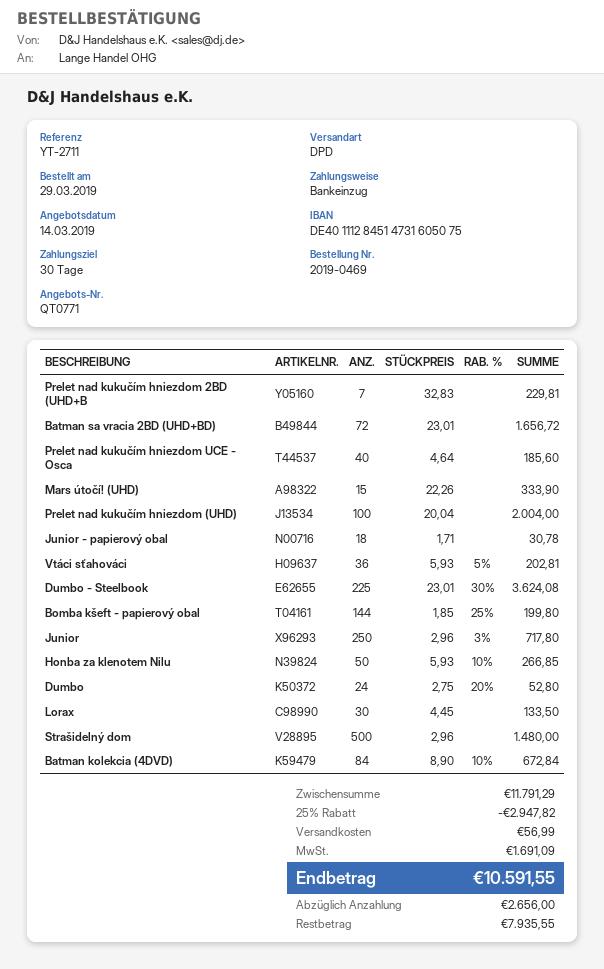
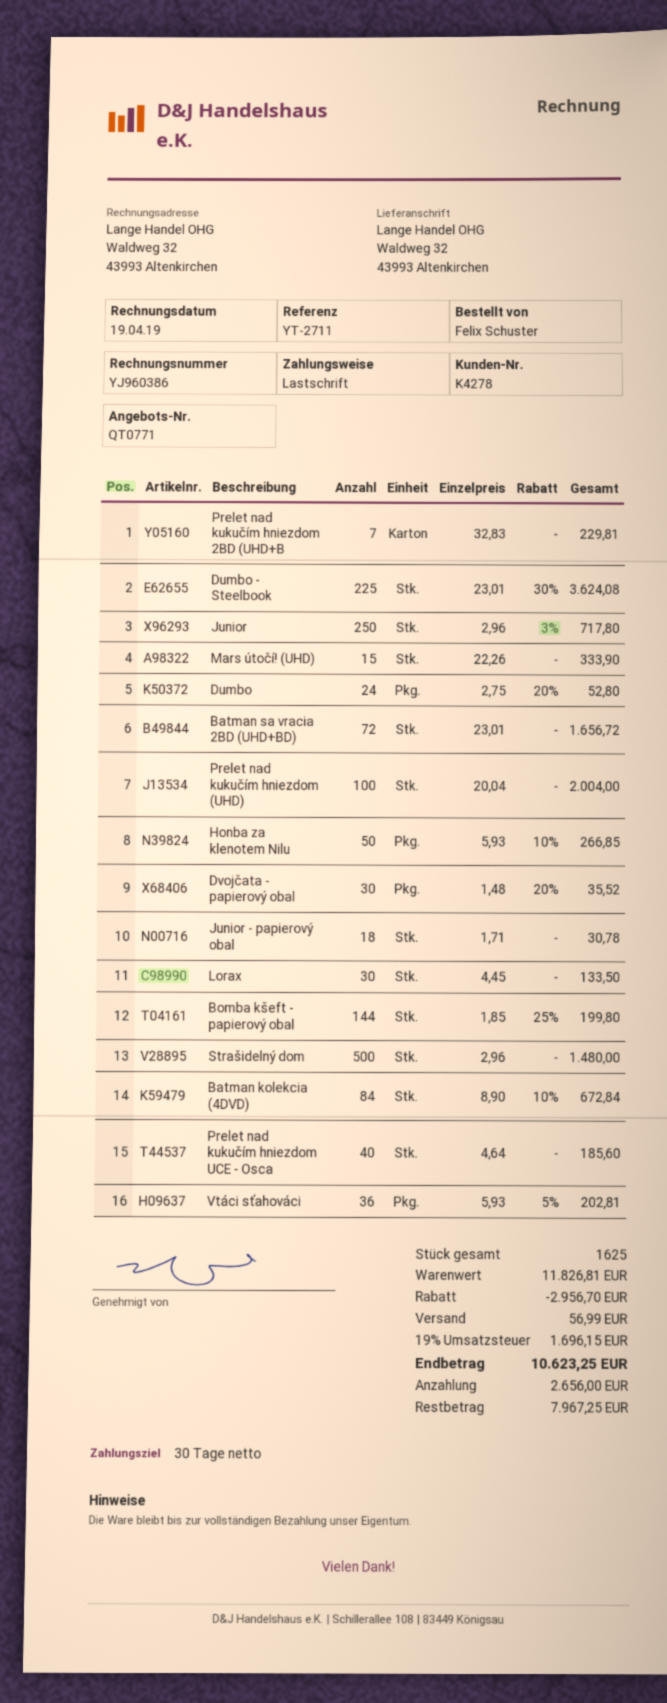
Dvojčata - papierový obal: none -> 30 x 1.48 - 20% = 35.52
subtotal: 11791.29 -> 11826.81
discount: 2947.82 -> 2956.70
tax: 1691.09 -> 1696.15
total: 10591.55 -> 10623.25
balance: 7935.55 -> 7967.25

